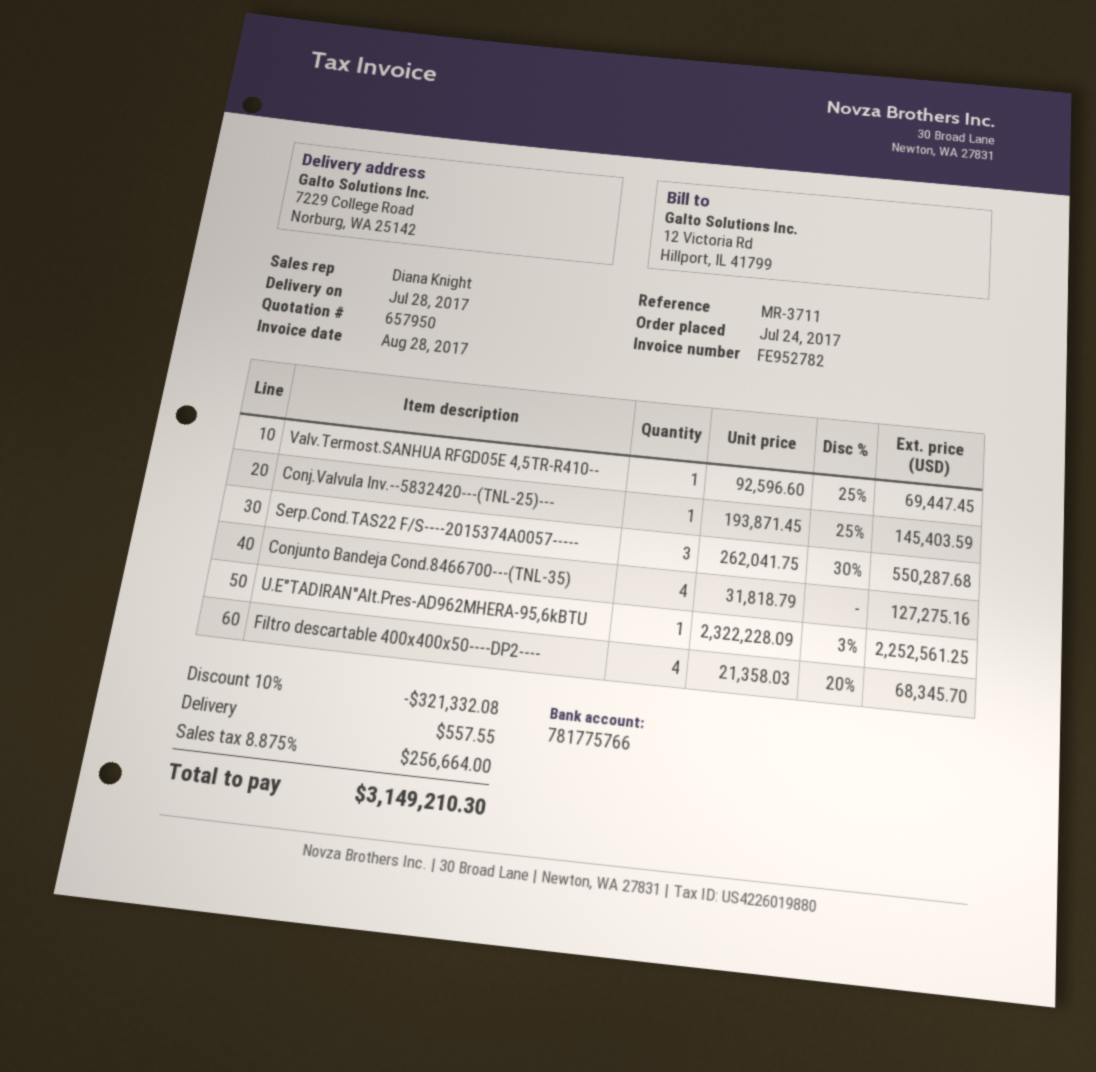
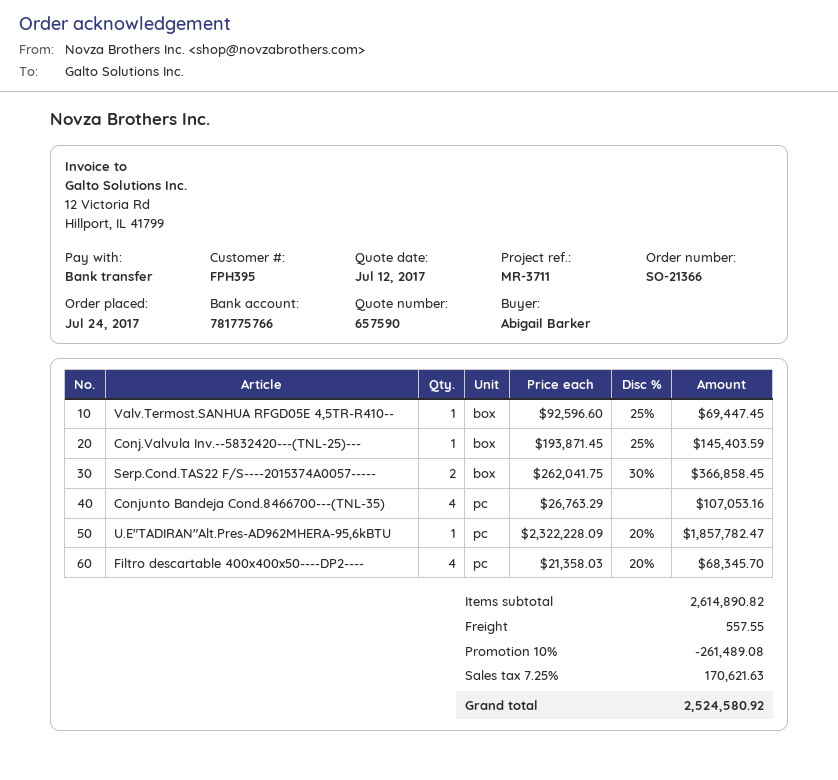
quote number: 657950 -> 657590
Serp.Cond.TAS22 F/S----2015374A0057-----: 3 x 262041.75 - 30% = 550287.68 -> 2 x 262041.75 - 30% = 366858.45
Conjunto Bandeja Cond.8466700---(TNL-35): 4 x 31818.79 = 127275.16 -> 4 x 26763.29 = 107053.16
U.E"TADIRAN"Alt.Pres-AD962MHERA-95,6kBTU: 1 x 2322228.09 - 3% = 2252561.25 -> 1 x 2322228.09 - 20% = 1857782.47
discount: 10% = 321332.08 -> 10% = 261489.08
tax: 8.875% = 256664.00 -> 7.25% = 170621.63
total: 3149210.30 -> 2524580.92

